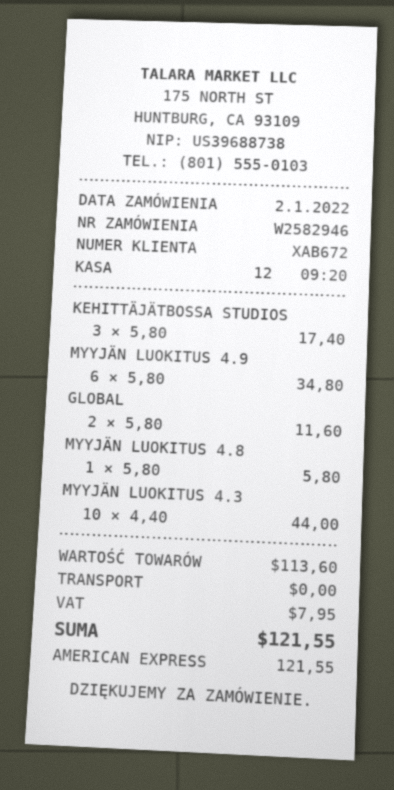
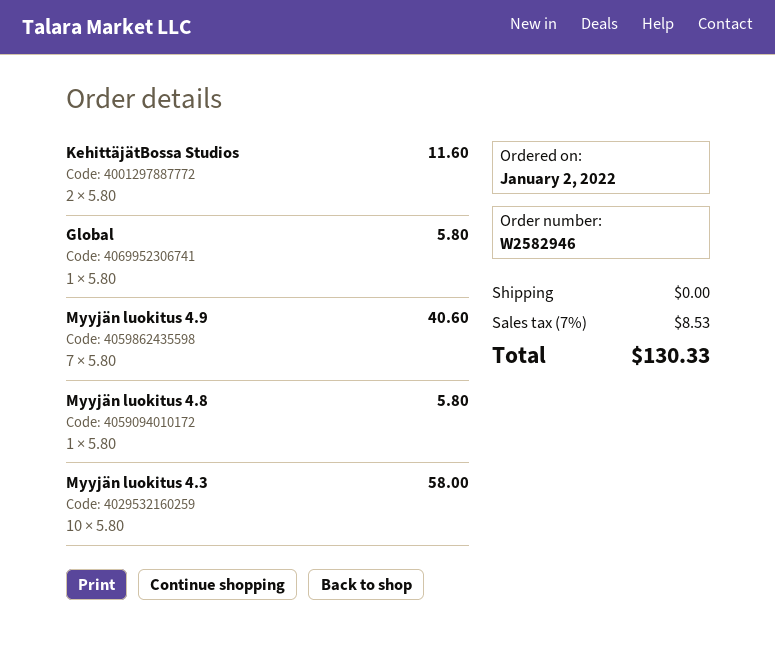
KEHITTÄJÄTBOSSA STUDIOS: 3 x 5.80 = 17.40 -> 2 x 5.80 = 11.60
MYYJÄN LUOKITUS 4.9: 6 x 5.80 = 34.80 -> 7 x 5.80 = 40.60
GLOBAL: 2 x 5.80 = 11.60 -> 1 x 5.80 = 5.80
MYYJÄN LUOKITUS 4.3: 10 x 4.40 = 44.00 -> 10 x 5.80 = 58.00
tax: 7.95 -> 8.53
total: 121.55 -> 130.33

